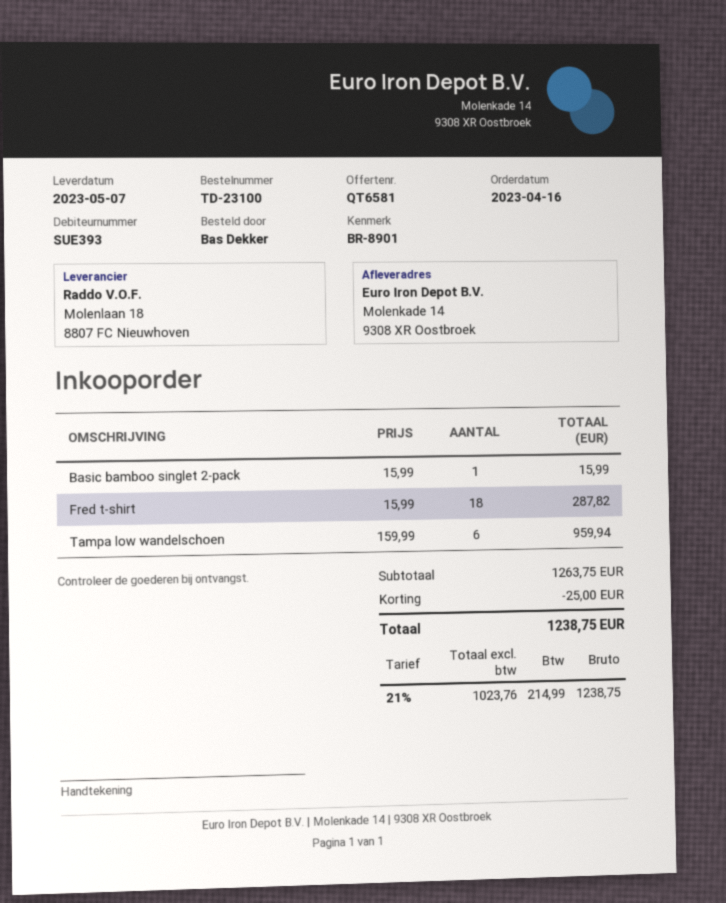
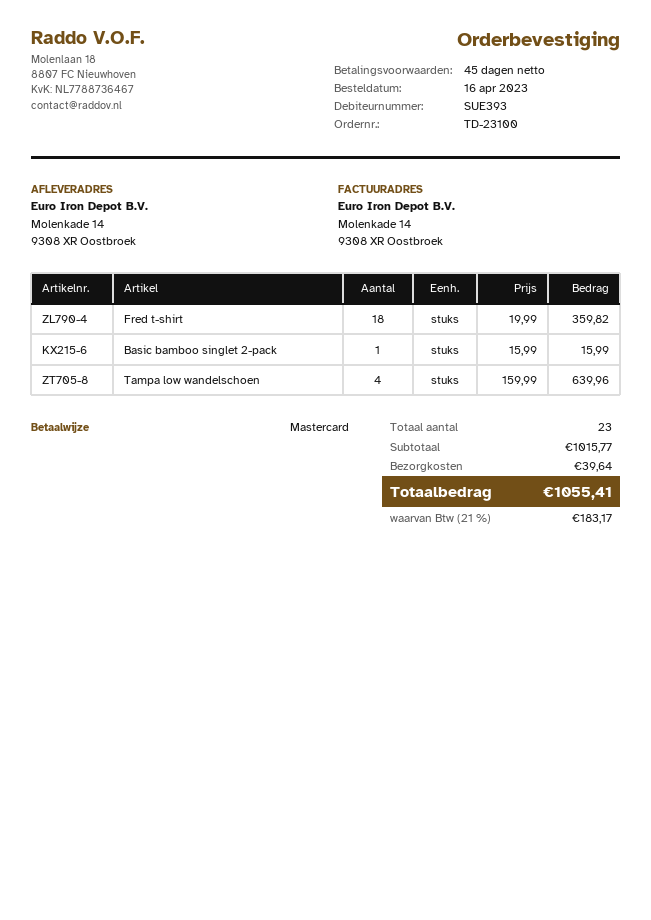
Fred t-shirt: 18 x 15.99 = 287.82 -> 18 x 19.99 = 359.82
Tampa low wandelschoen: 6 x 159.99 = 959.94 -> 4 x 159.99 = 639.96
subtotal: 1263.75 -> 1015.77
discount: 25.00 -> none
shipping: none -> 39.64
tax: 21% = 214.99 -> 21% = 183.17
total: 1238.75 -> 1055.41

